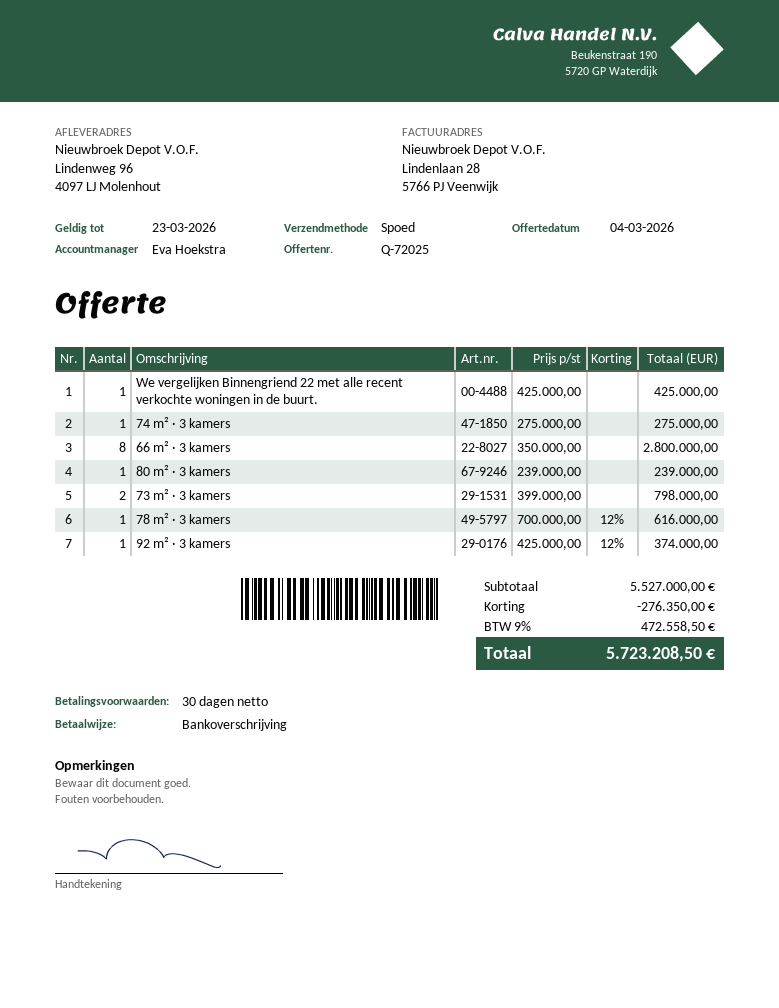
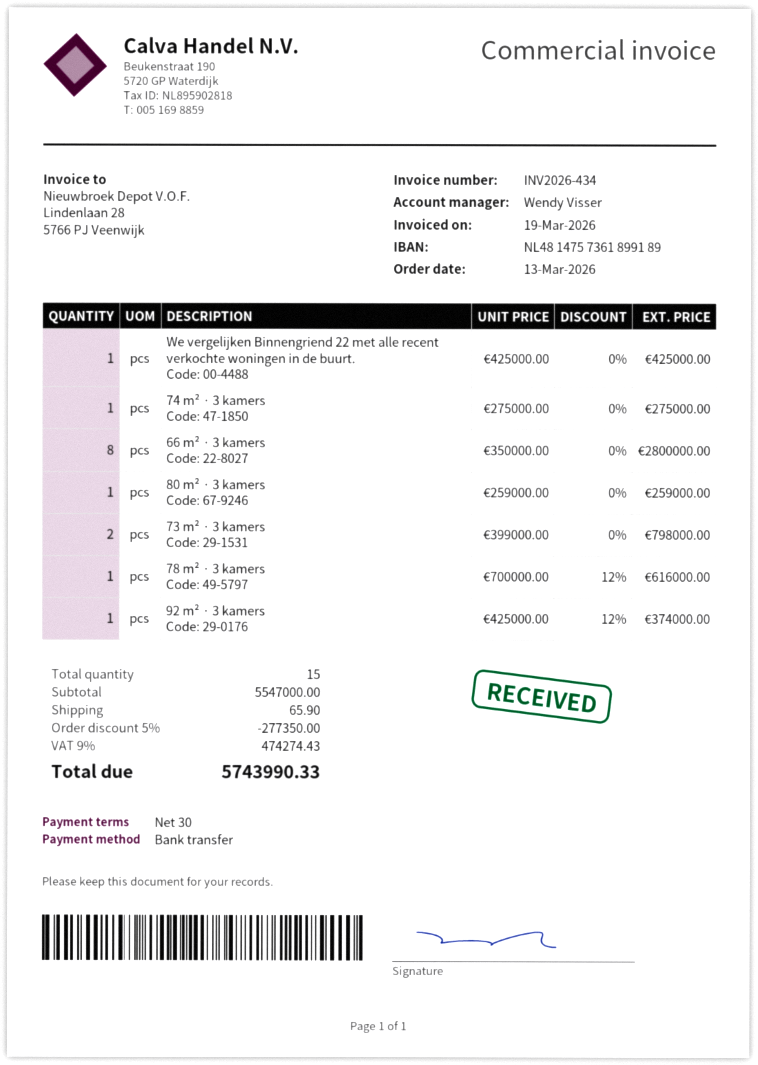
sales rep: Eva Hoekstra -> Wendy Visser
80 m² · 3 kamers: 1 x 239000.00 = 239000.00 -> 1 x 259000.00 = 259000.00
subtotal: 5527000.00 -> 5547000.00
discount: 276350.00 -> 277350.00
shipping: none -> 65.90
tax: 9% = 472558.50 -> 9% = 474274.43
total: 5723208.50 -> 5743990.33

